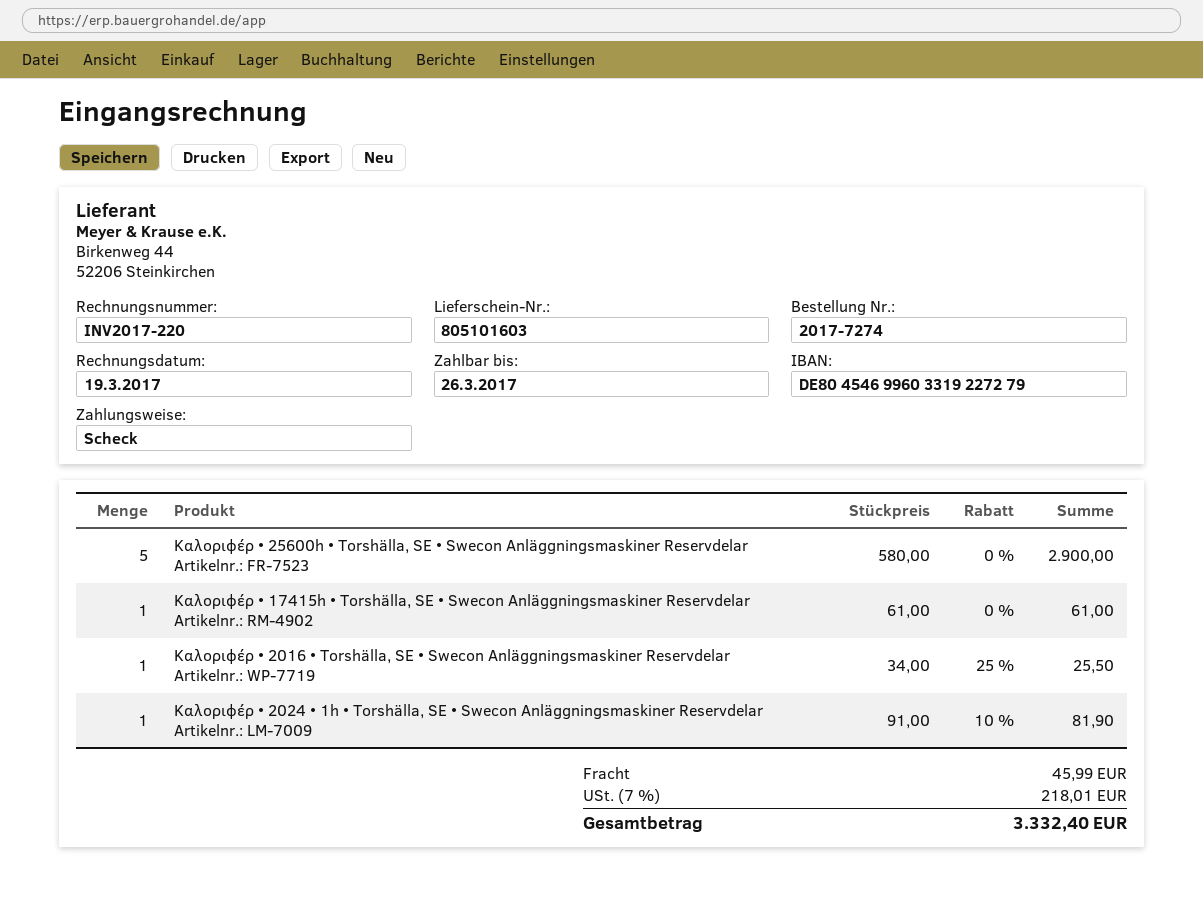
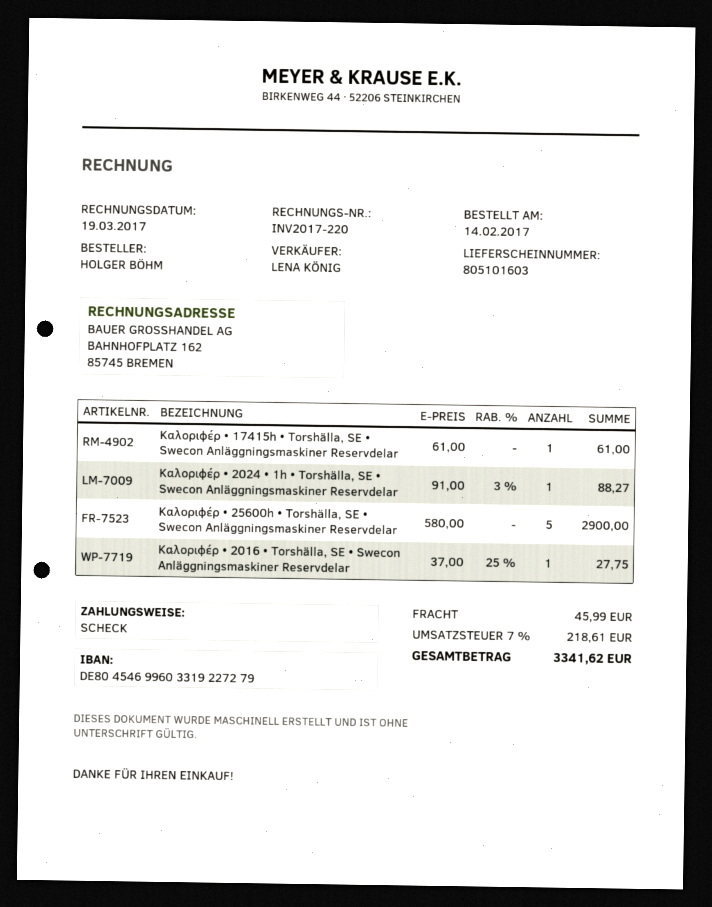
Καλοριφέρ • 2016 • Torshälla, SE • Swecon Anläggningsmaskiner Reservdelar: 1 x 34.00 - 25% = 25.50 -> 1 x 37.00 - 25% = 27.75
Καλοριφέρ • 2024 • 1h • Torshälla, SE • Swecon Anläggningsmaskiner Reservdelar: 1 x 91.00 - 10% = 81.90 -> 1 x 91.00 - 3% = 88.27
tax: 7% = 218.01 -> 7% = 218.61
total: 3332.40 -> 3341.62

